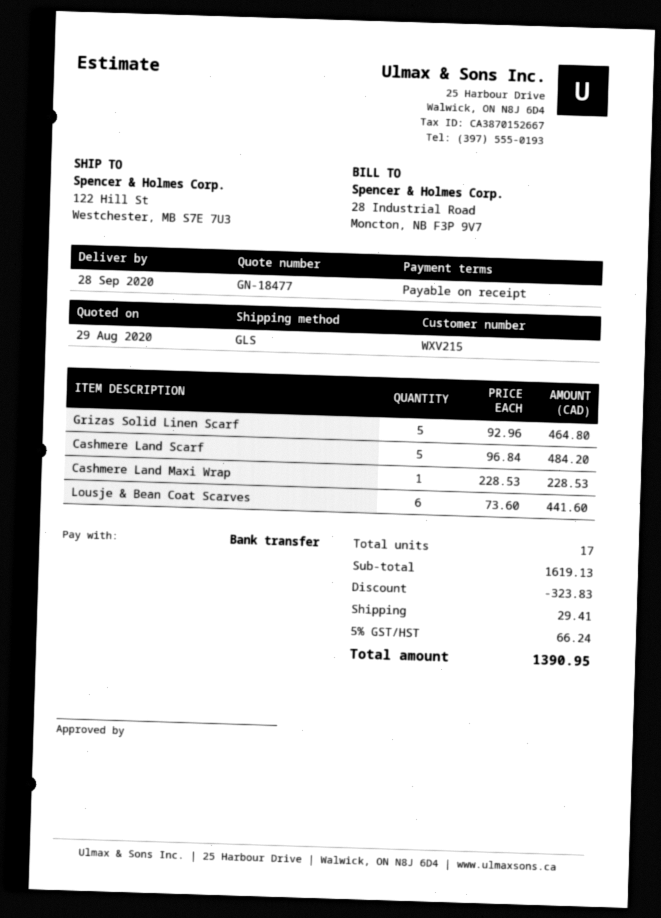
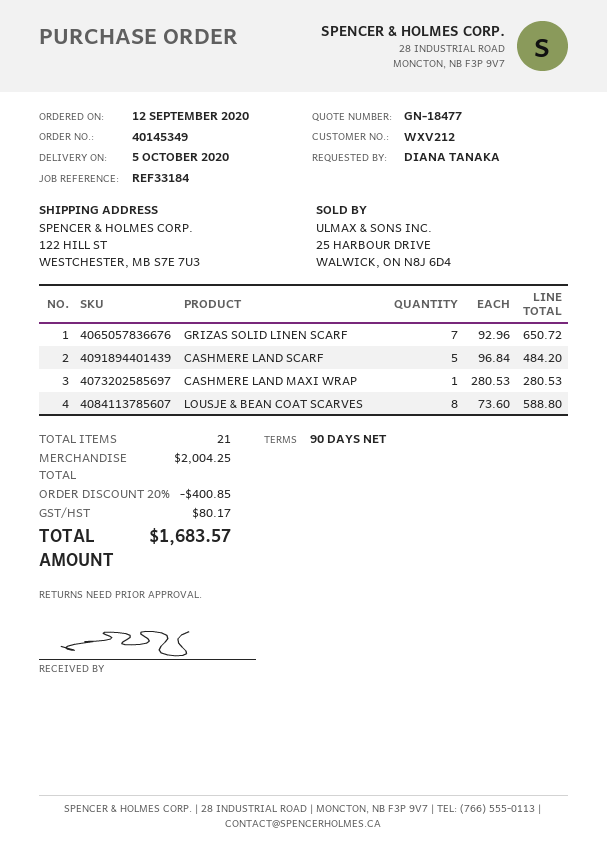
delivery date: 2020-09-28 -> 2020-10-05
payment terms: on receipt -> 90 days
customer number: WXV215 -> WXV212
Grizas Solid Linen Scarf: 5 x 92.96 = 464.80 -> 7 x 92.96 = 650.72
Cashmere Land Maxi Wrap: 1 x 228.53 = 228.53 -> 1 x 280.53 = 280.53
Lousje & Bean Coat Scarves: 6 x 73.60 = 441.60 -> 8 x 73.60 = 588.80
total quantity: 17 -> 21
subtotal: 1619.13 -> 2004.25
discount: 323.83 -> 400.85
shipping: 29.41 -> none
tax: 66.24 -> 80.17
total: 1390.95 -> 1683.57

